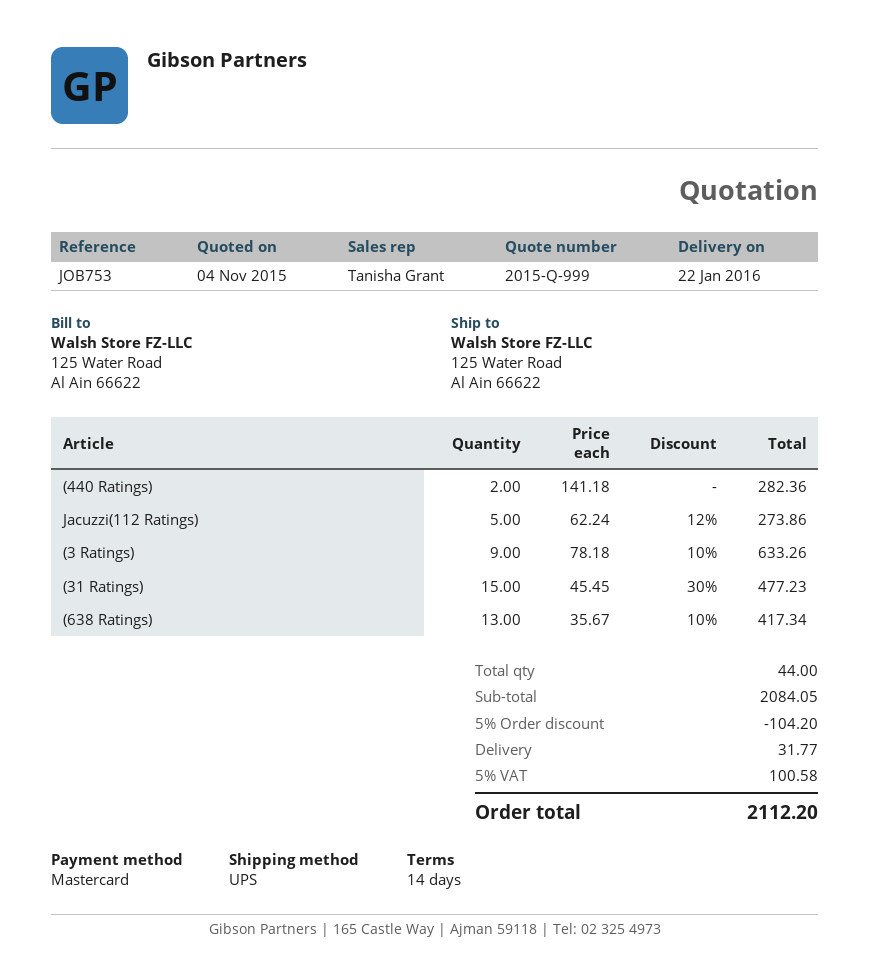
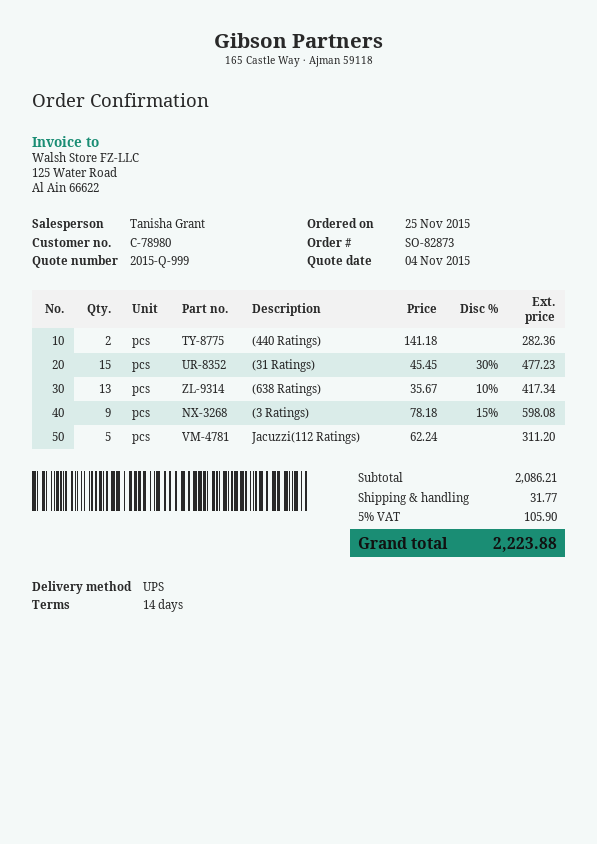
Jacuzzi(112 Ratings): 5 x 62.24 - 12% = 273.86 -> 5 x 62.24 = 311.20
(3 Ratings): 9 x 78.18 - 10% = 633.26 -> 9 x 78.18 - 15% = 598.08
subtotal: 2084.05 -> 2086.21
discount: 5% = 104.20 -> none
tax: 5% = 100.58 -> 5% = 105.90
total: 2112.20 -> 2223.88

